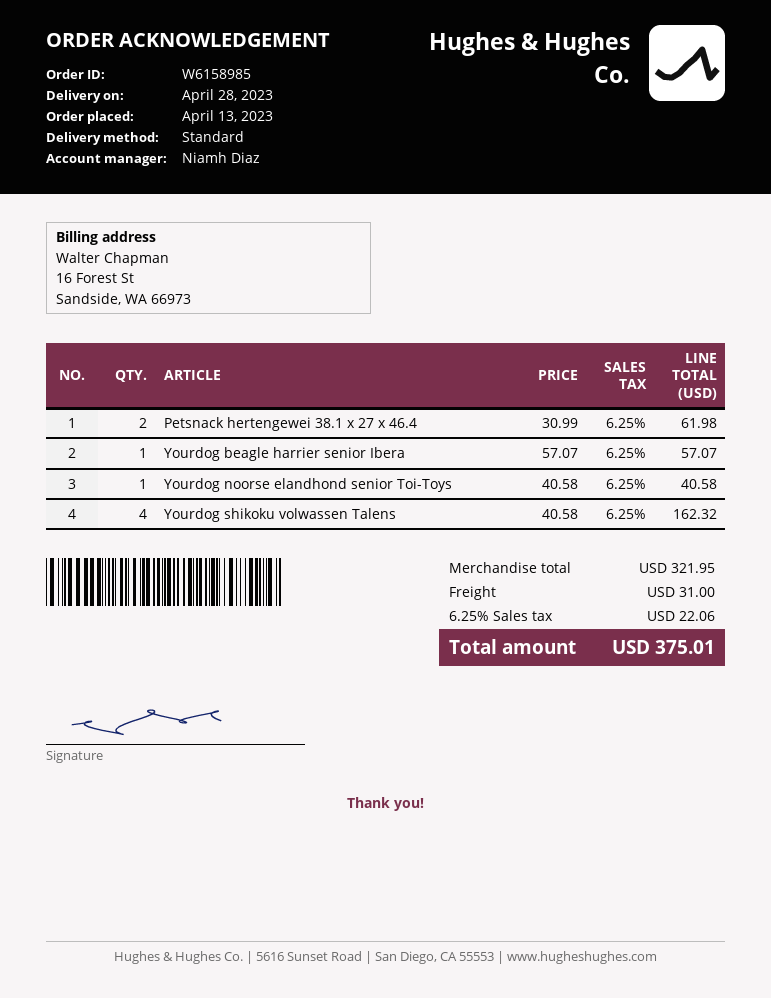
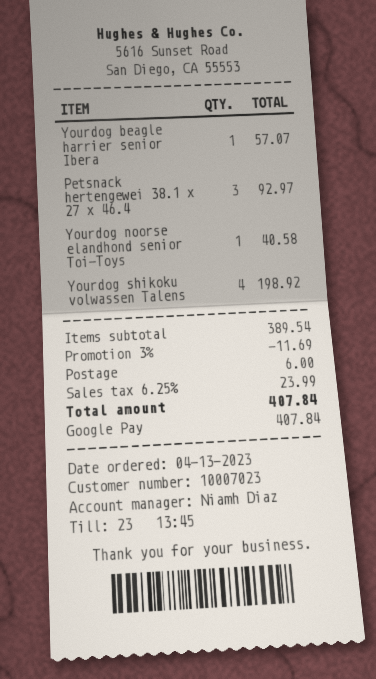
Petsnack hertengewei 38.1 x 27 x 46.4: 2 for 61.98 -> 3 for 92.97
Yourdog shikoku volwassen Talens: 4 for 162.32 -> 4 for 198.92
subtotal: 321.95 -> 389.54
discount: none -> 3% = 11.69
shipping: 31.00 -> 6.00
tax: 6.25% = 22.06 -> 6.25% = 23.99
total: 375.01 -> 407.84

